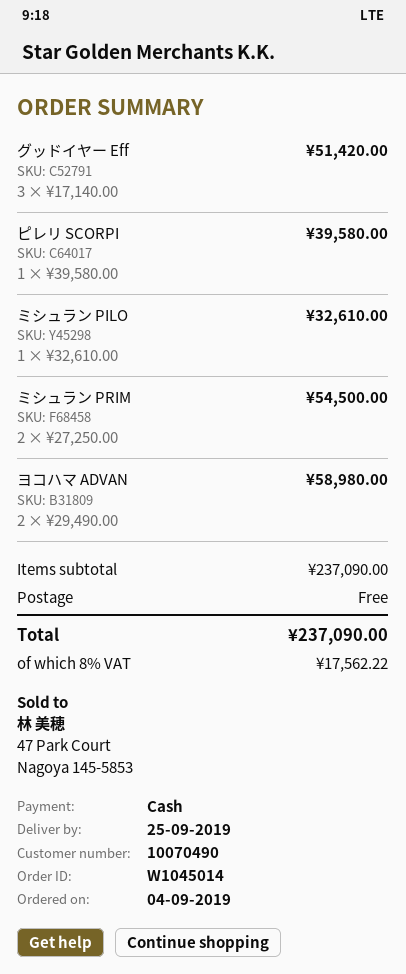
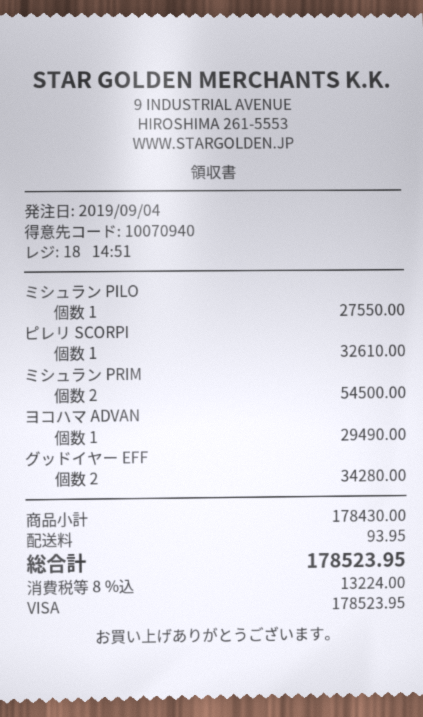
customer number: 10070490 -> 10070940
payment method: cash -> Visa
グッドイヤー Eff: 3 for 51420.00 -> 2 for 34280.00
ピレリ SCORPI: 1 for 39580.00 -> 1 for 32610.00
ミシュラン PILO: 1 for 32610.00 -> 1 for 27550.00
ヨコハマ ADVAN: 2 for 58980.00 -> 1 for 29490.00
subtotal: 237090.00 -> 178430.00
shipping: 0.00 -> 93.95
tax: 8% = 17562.22 -> 8% = 13224.00
total: 237090.00 -> 178523.95

